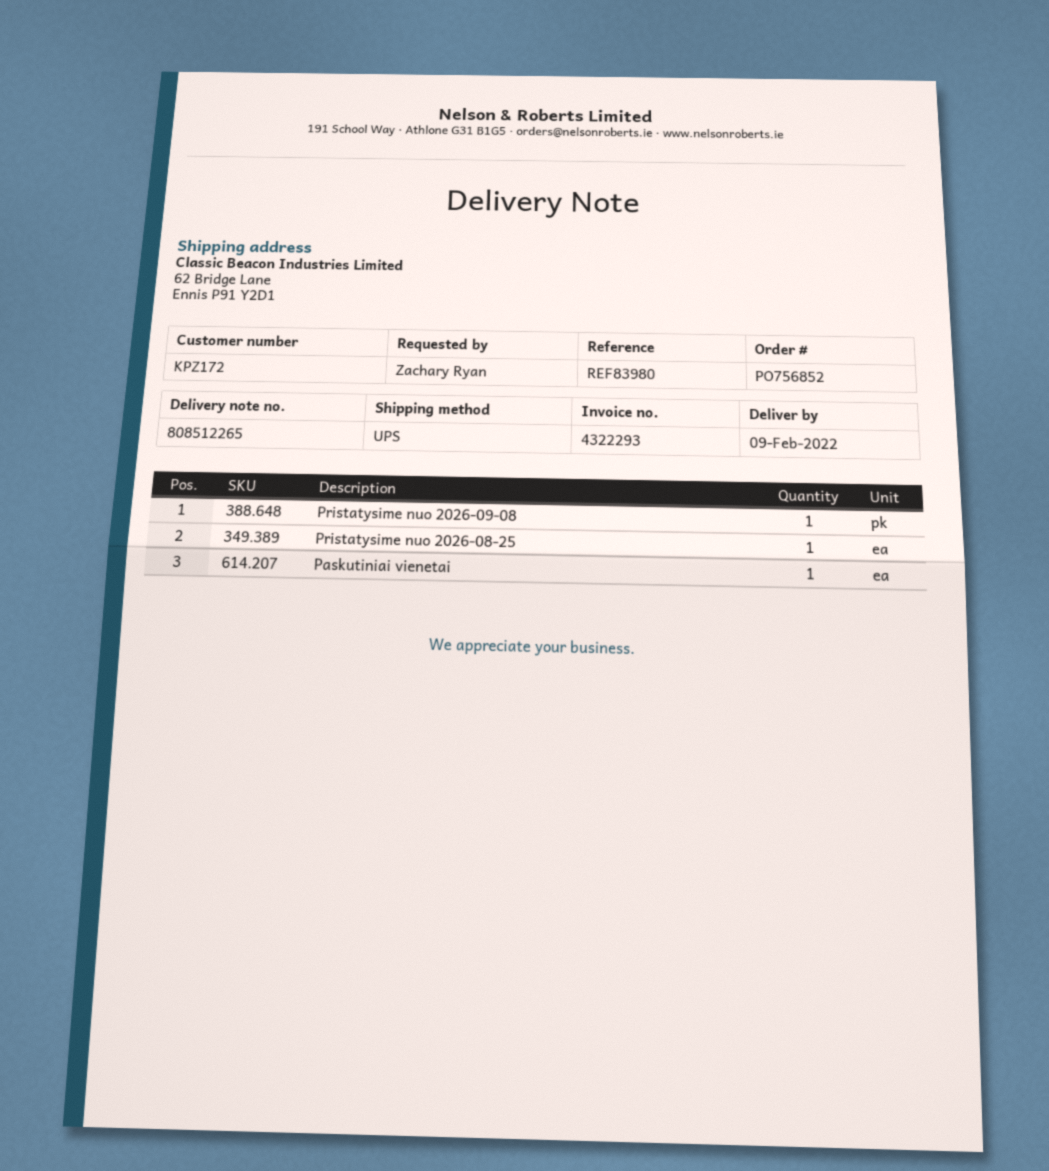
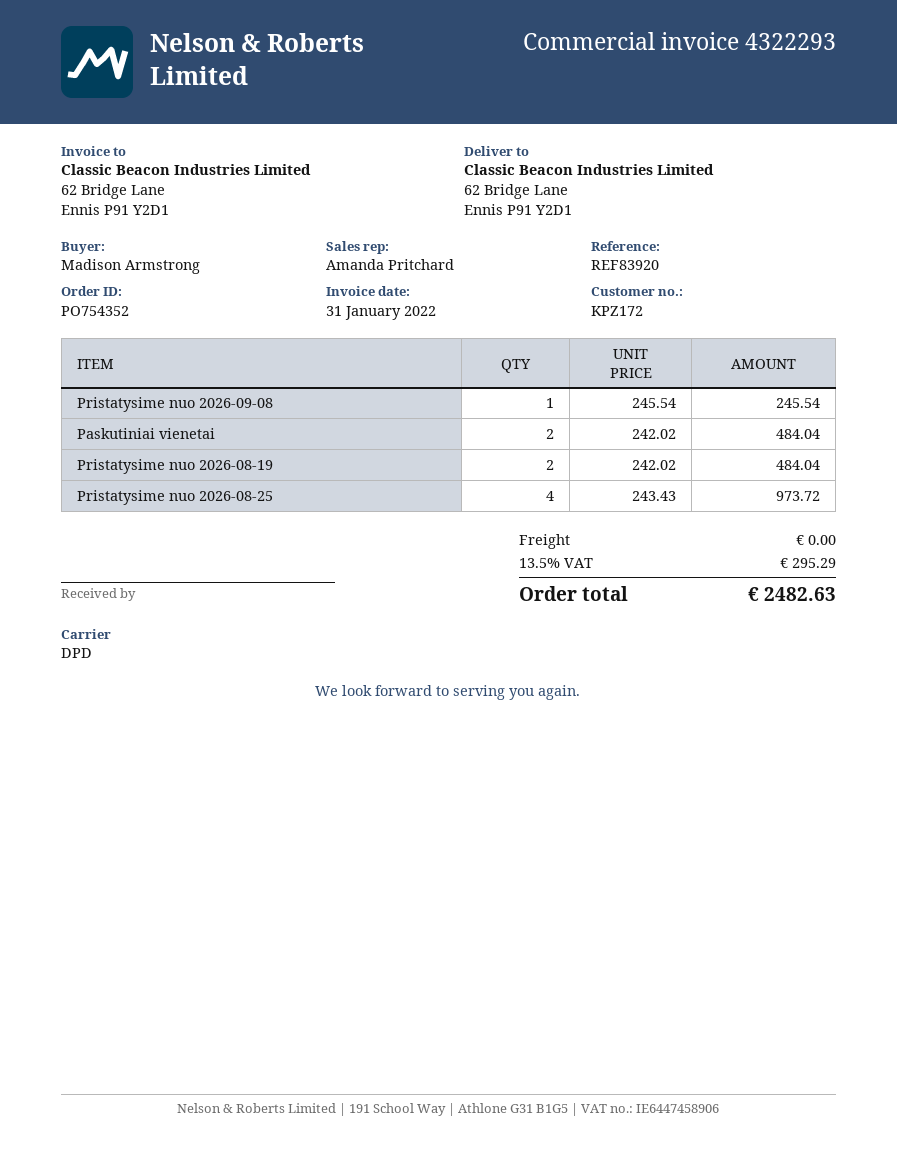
order number: PO756852 -> PO754352
reference: REF83980 -> REF83920
ordered by: Zachary Ryan -> Madison Armstrong
shipping method: UPS -> DPD
Pristatysime nuo 2026‑08‑25: 1 -> 4
Paskutiniai vienetai: 1 -> 2
Pristatysime nuo 2026‑08‑19: none -> 2

